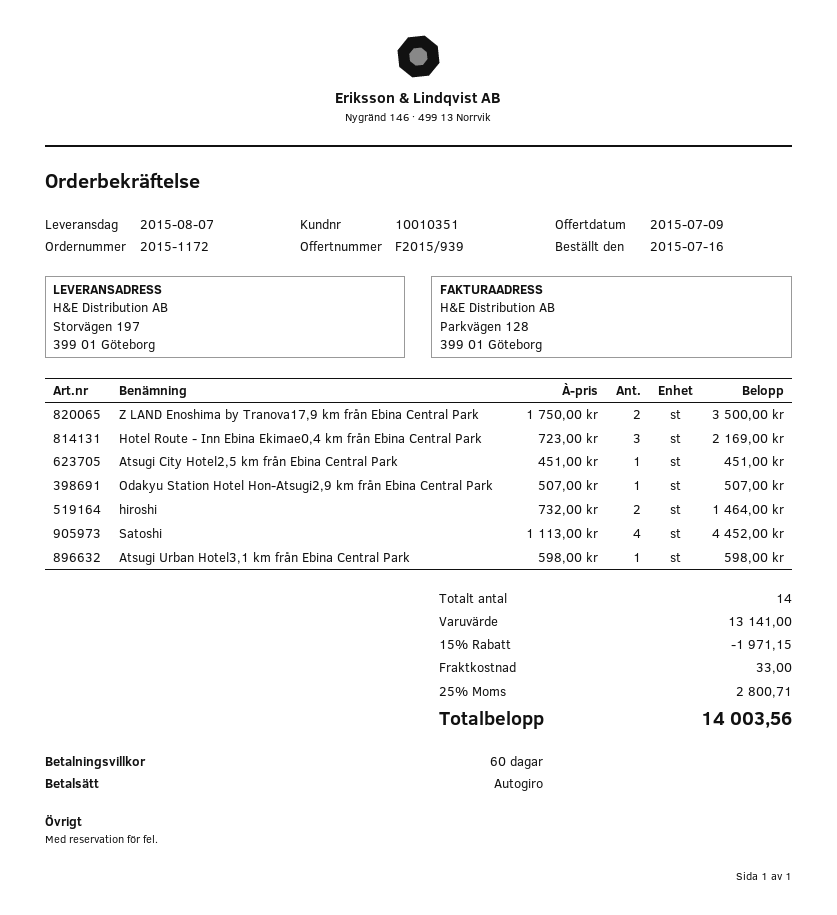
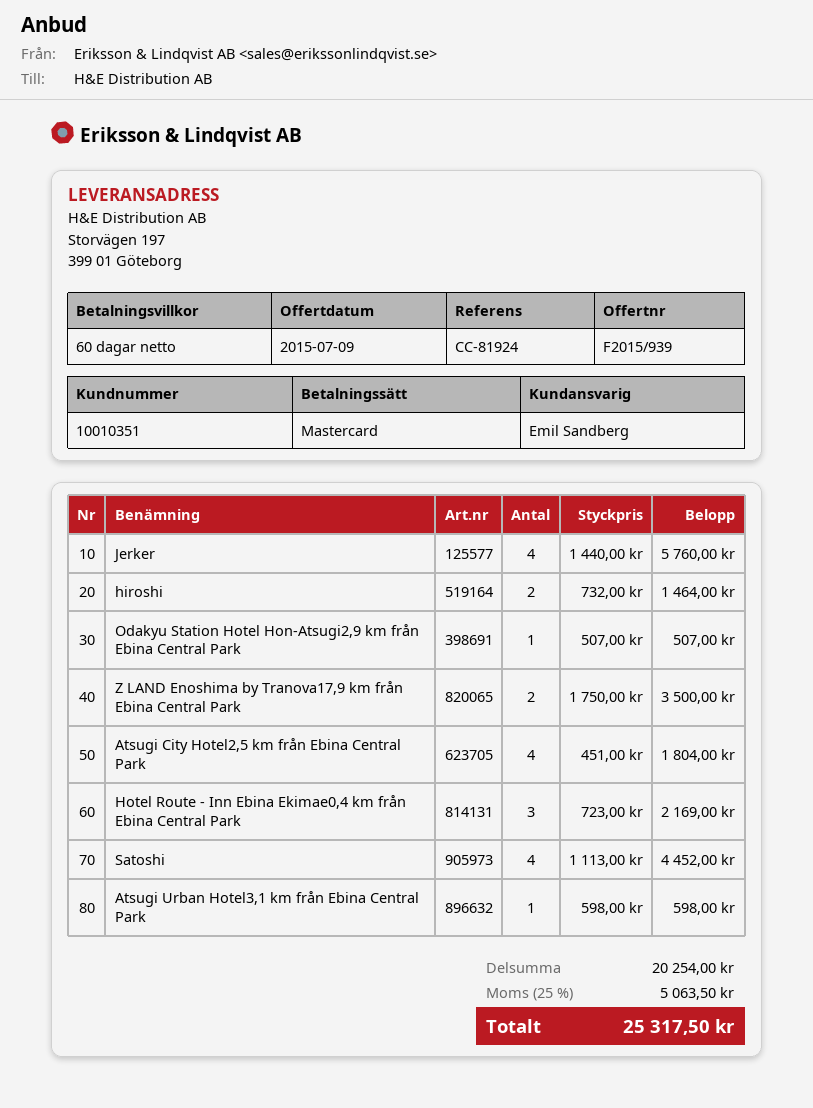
payment method: direct debit -> Mastercard
Atsugi City Hotel2,5 km från Ebina Central Park: 1 x 451.00 = 451.00 -> 4 x 451.00 = 1804.00
Jerker: none -> 4 x 1440.00 = 5760.00
subtotal: 13141.00 -> 20254.00
discount: 15% = 1971.15 -> none
shipping: 33.00 -> none
tax: 25% = 2800.71 -> 25% = 5063.50
total: 14003.56 -> 25317.50

